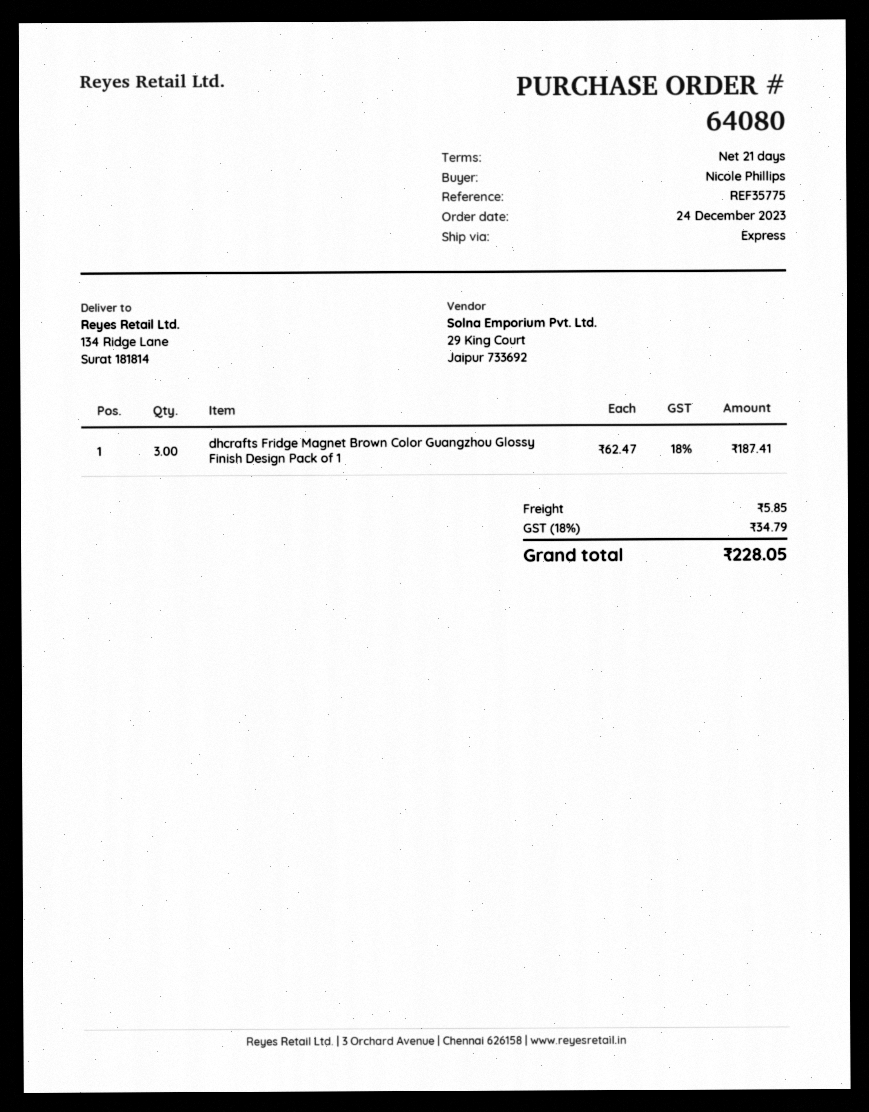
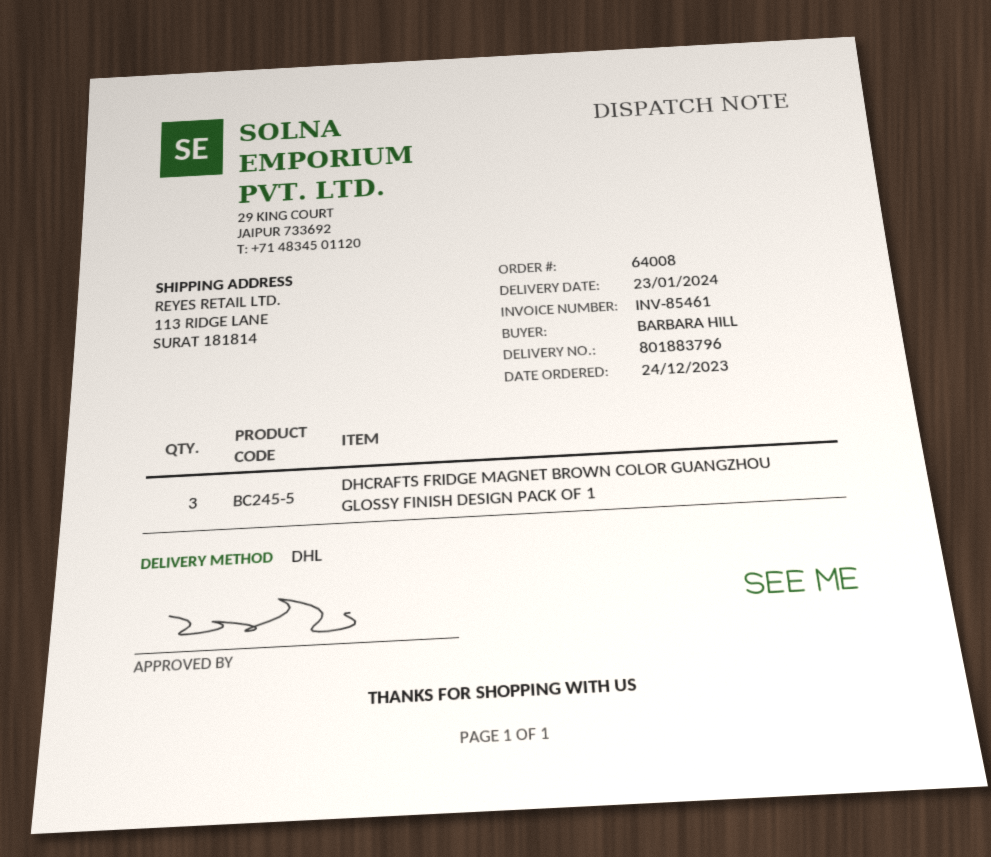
order number: 64080 -> 64008
ordered by: Nicole Phillips -> BARBARA HILL
shipping method: express -> DHL
ship to: 134 Ridge Lane, Surat 181814 -> 113 RIDGE LANE, SURAT 181814

